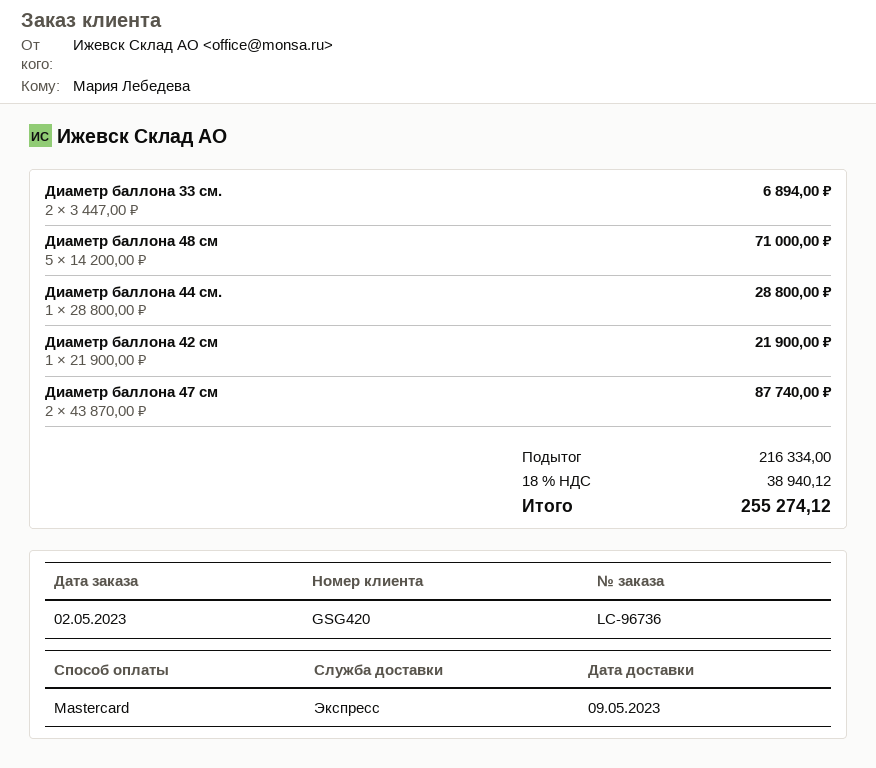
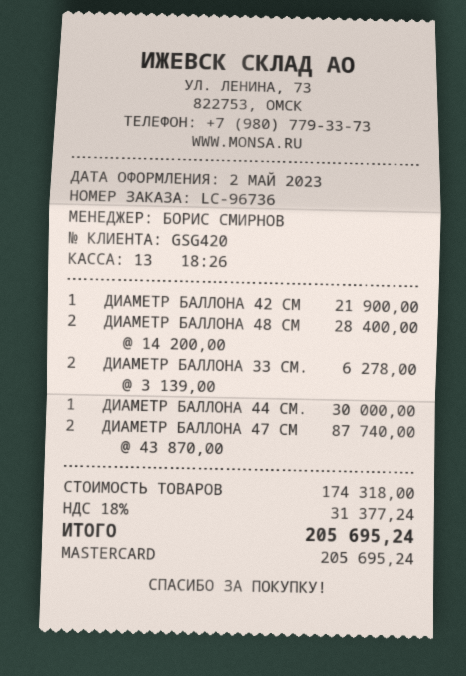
Диаметр баллона 33 см.: 2 x 3447.00 = 6894.00 -> 2 x 3139.00 = 6278.00
Диаметр баллона 48 см: 5 x 14200.00 = 71000.00 -> 2 x 14200.00 = 28400.00
Диаметр баллона 44 см.: 1 x 28800.00 = 28800.00 -> 1 x 30000.00 = 30000.00
subtotal: 216334.00 -> 174318.00
tax: 18% = 38940.12 -> 18% = 31377.24
total: 255274.12 -> 205695.24

